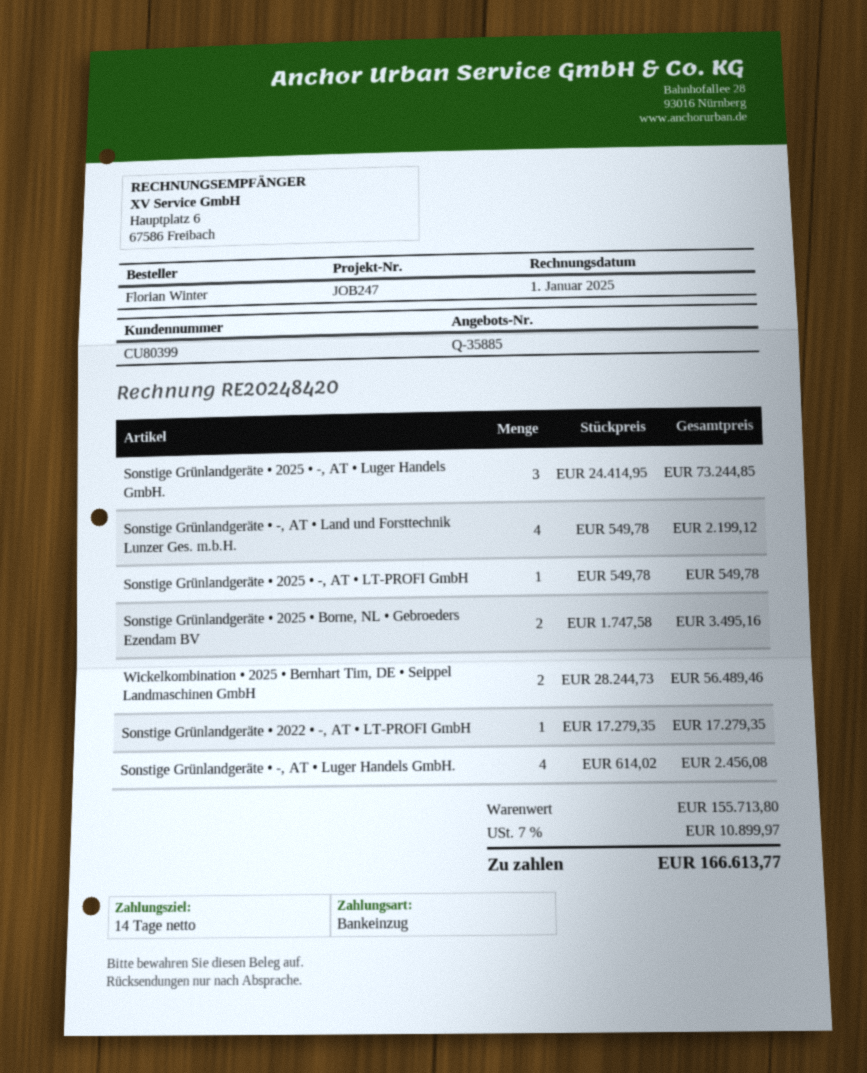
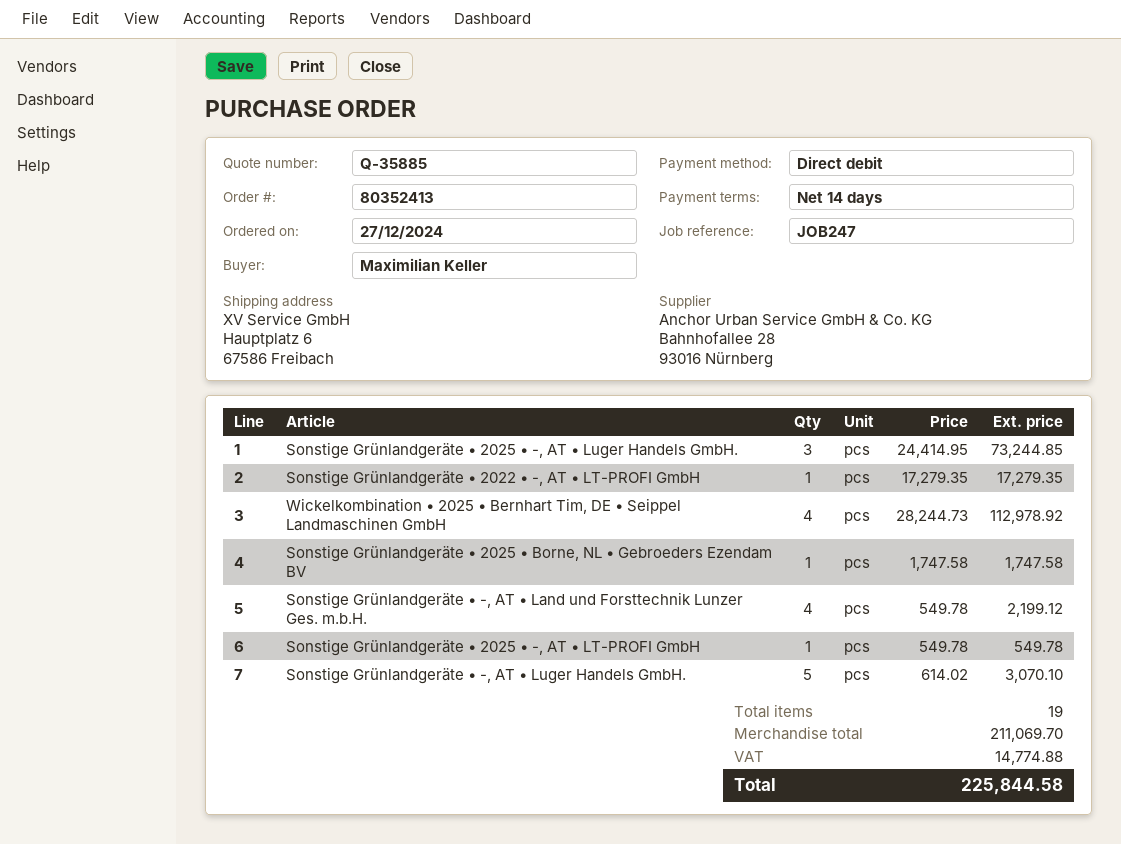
ordered by: Florian Winter -> Maximilian Keller
Sonstige Grünlandgeräte • 2025 • Borne, NL • Gebroeders Ezendam BV: 2 x 1747.58 = 3495.16 -> 1 x 1747.58 = 1747.58
Wickelkombination • 2025 • Bernhart Tim, DE • Seippel Landmaschinen GmbH: 2 x 28244.73 = 56489.46 -> 4 x 28244.73 = 112978.92
Sonstige Grünlandgeräte • -, AT • Luger Handels GmbH.: 4 x 614.02 = 2456.08 -> 5 x 614.02 = 3070.10
subtotal: 155713.80 -> 211069.70
tax: 10899.97 -> 14774.88
total: 166613.77 -> 225844.58

